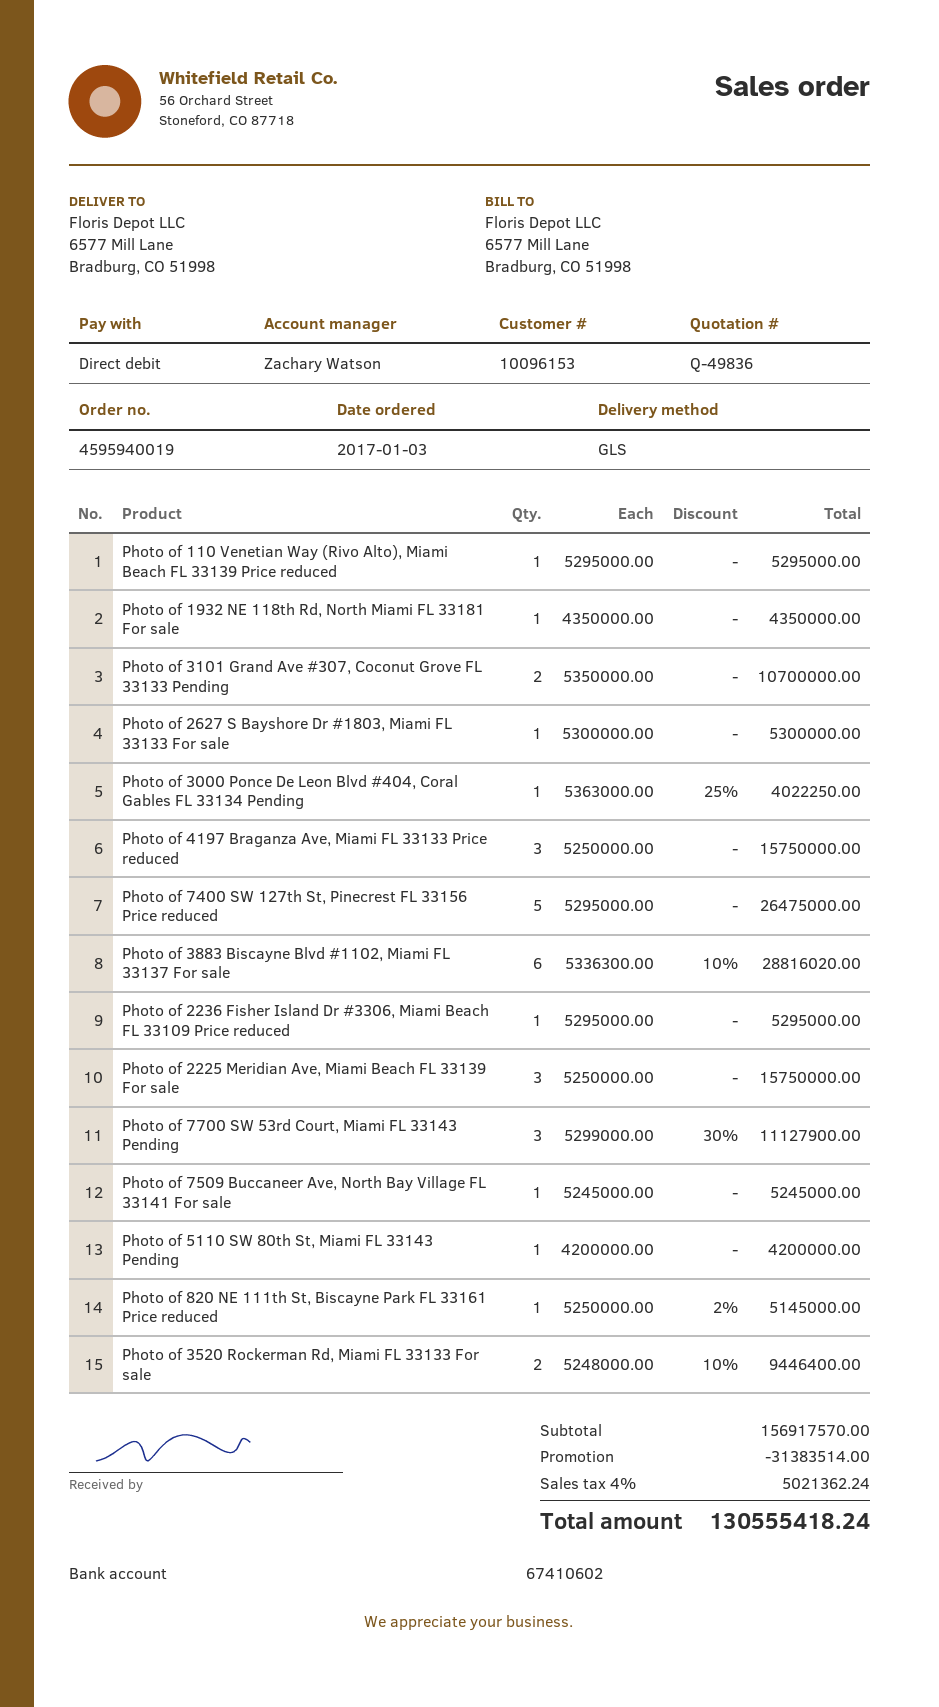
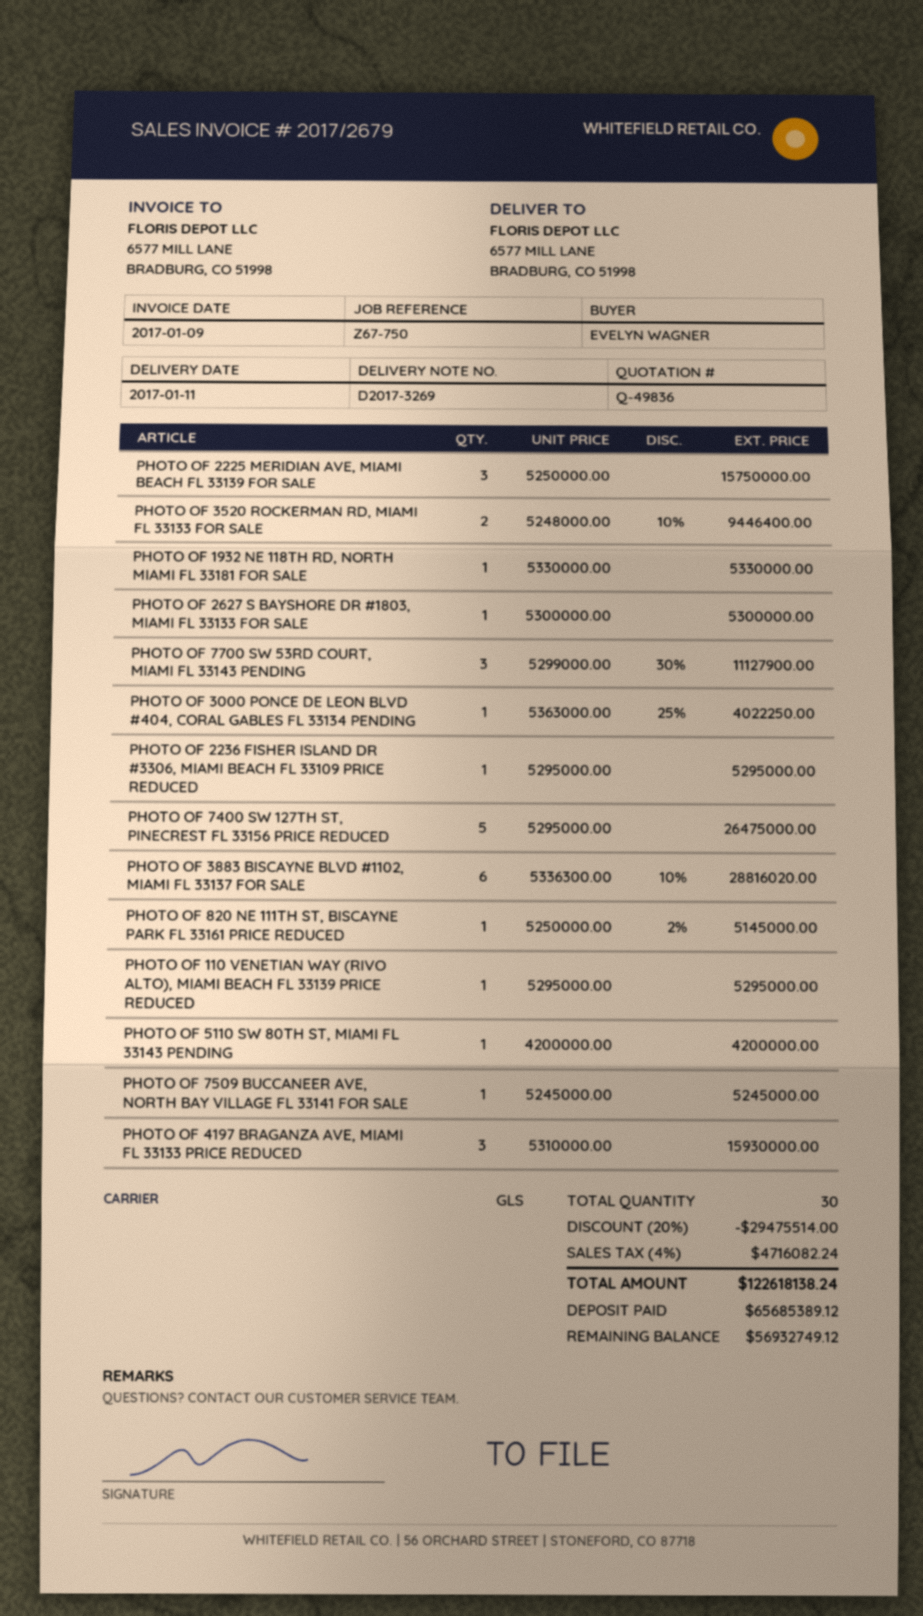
Photo of 1932 NE 118th Rd, North Miami FL 33181 For sale: 1 x 4350000.00 = 4350000.00 -> 1 x 5330000.00 = 5330000.00
Photo of 3101 Grand Ave #307, Coconut Grove FL 33133 Pending: 2 x 5350000.00 = 10700000.00 -> none
Photo of 4197 Braganza Ave, Miami FL 33133 Price reduced: 3 x 5250000.00 = 15750000.00 -> 3 x 5310000.00 = 15930000.00
discount: 31383514.00 -> 29475514.00
tax: 4% = 5021362.24 -> 4% = 4716082.24
total: 130555418.24 -> 122618138.24

